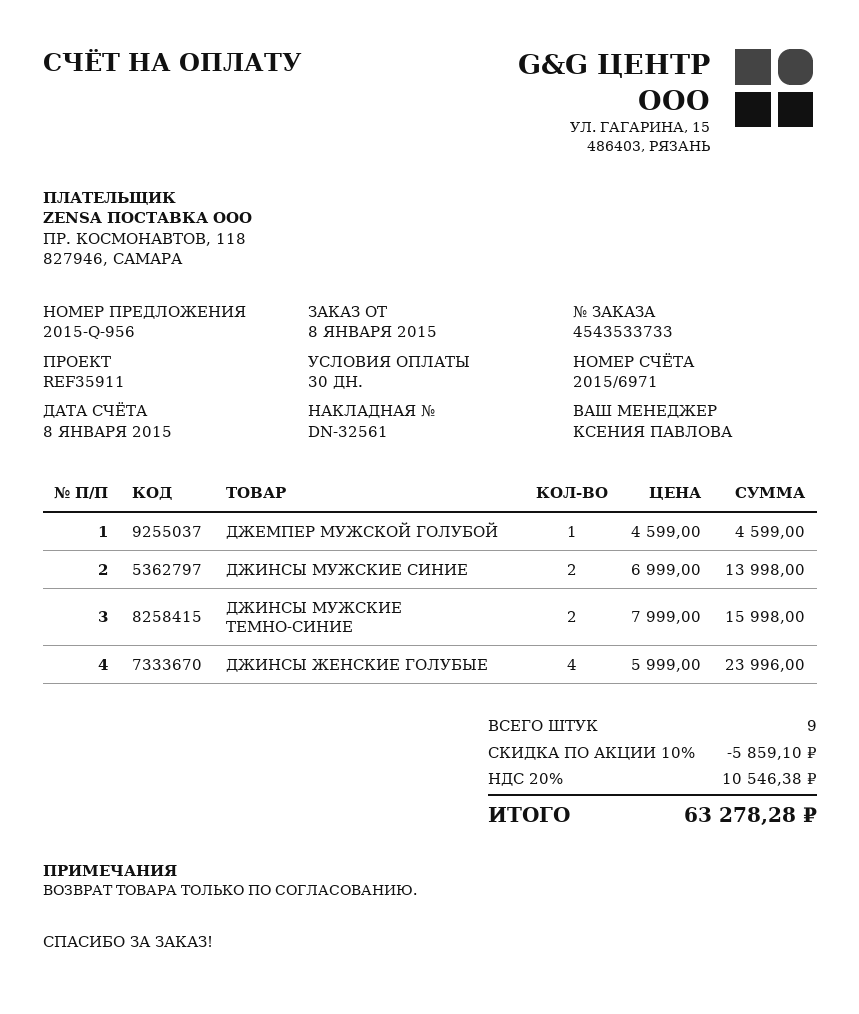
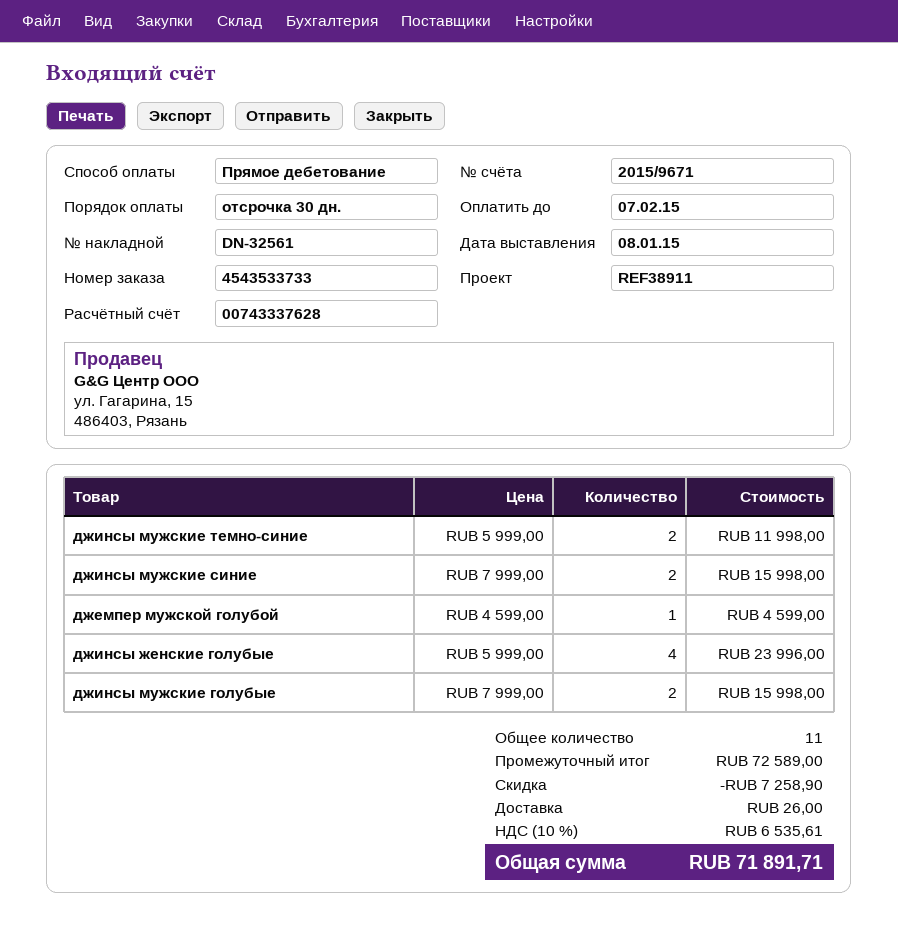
invoice number: 2015/6971 -> 2015/9671
reference: REF35911 -> REF38911
ДЖИНСЫ МУЖСКИЕ СИНИЕ: 2 x 6999.00 = 13998.00 -> 2 x 7999.00 = 15998.00
ДЖИНСЫ МУЖСКИЕ ТЕМНО-СИНИЕ: 2 x 7999.00 = 15998.00 -> 2 x 5999.00 = 11998.00
джинсы мужские голубые: none -> 2 x 7999.00 = 15998.00
total quantity: 9 -> 11
discount: 5859.10 -> 7258.90
shipping: none -> 26.00
tax: 20% = 10546.38 -> 10% = 6535.61
total: 63278.28 -> 71891.71

